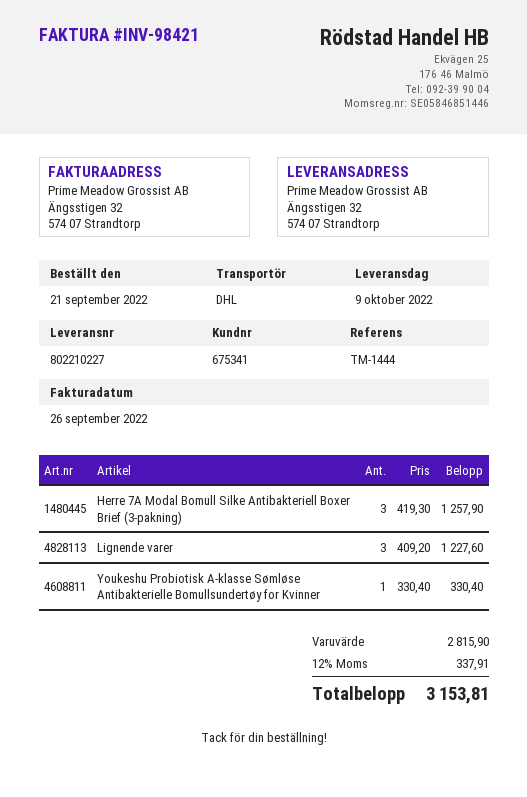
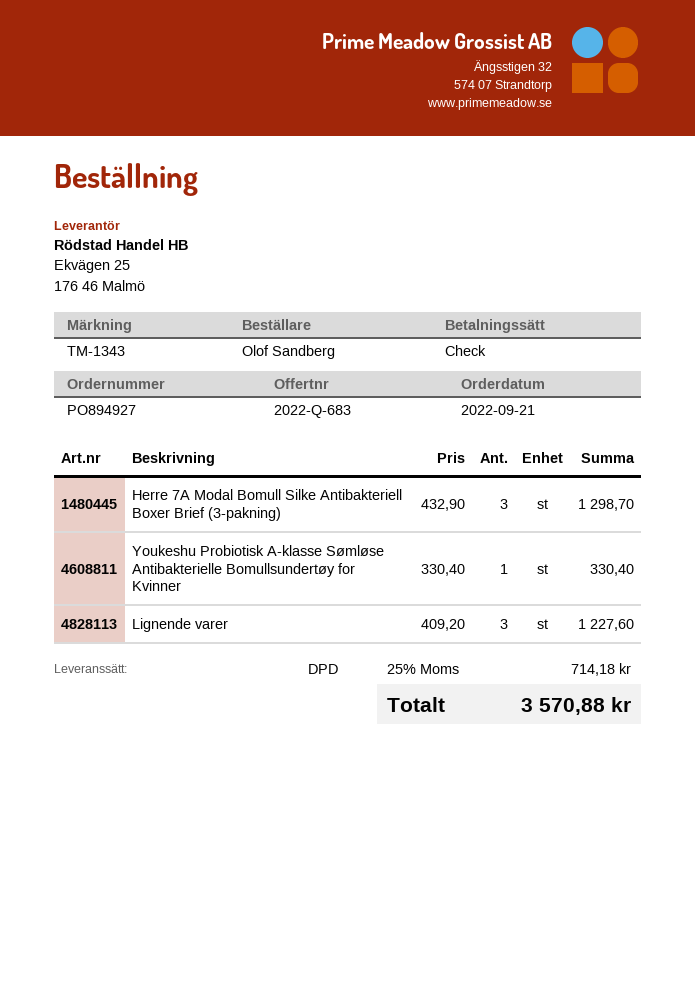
reference: TM-1444 -> TM-1343
shipping method: DHL -> DPD
Herre 7A Modal Bomull Silke Antibakteriell Boxer Brief (3-pakning): 3 x 419.30 = 1257.90 -> 3 x 432.90 = 1298.70
tax: 12% = 337.91 -> 25% = 714.18
total: 3153.81 -> 3570.88

